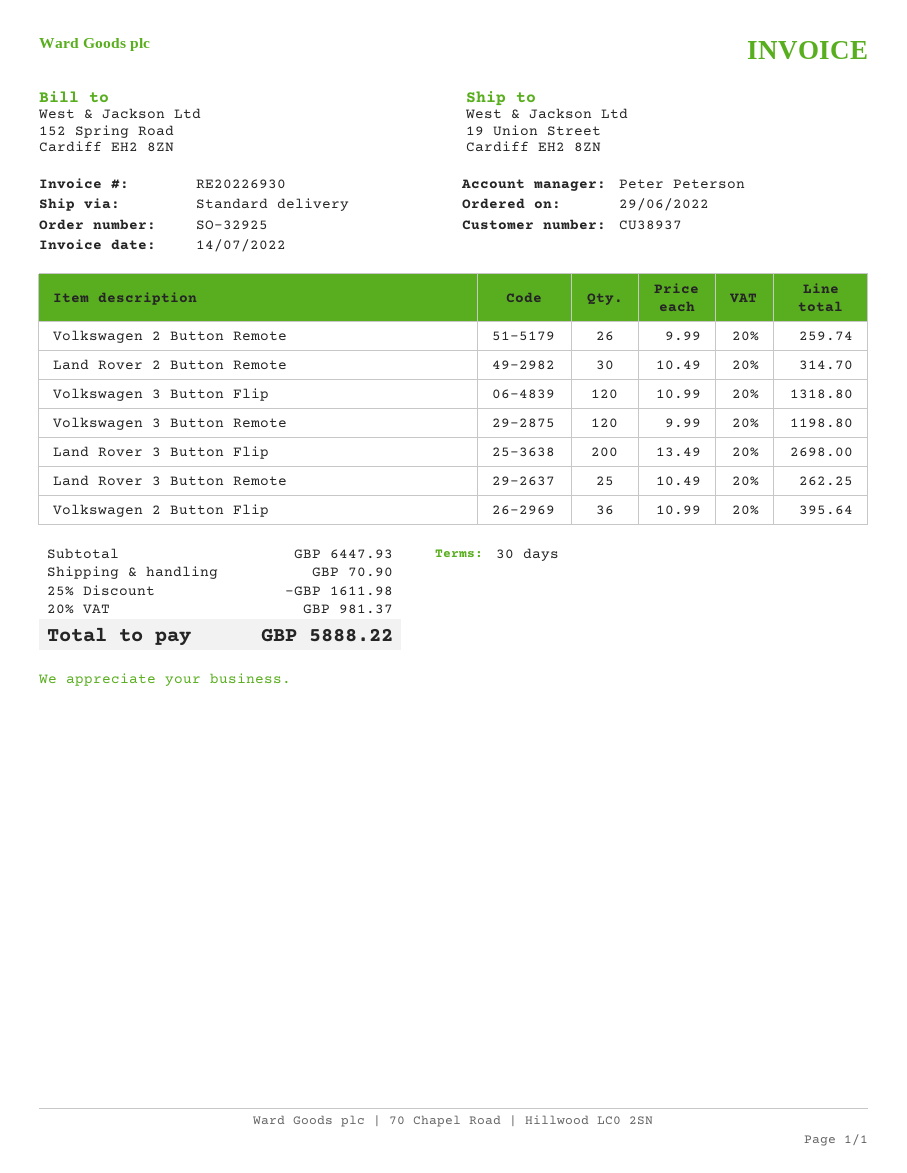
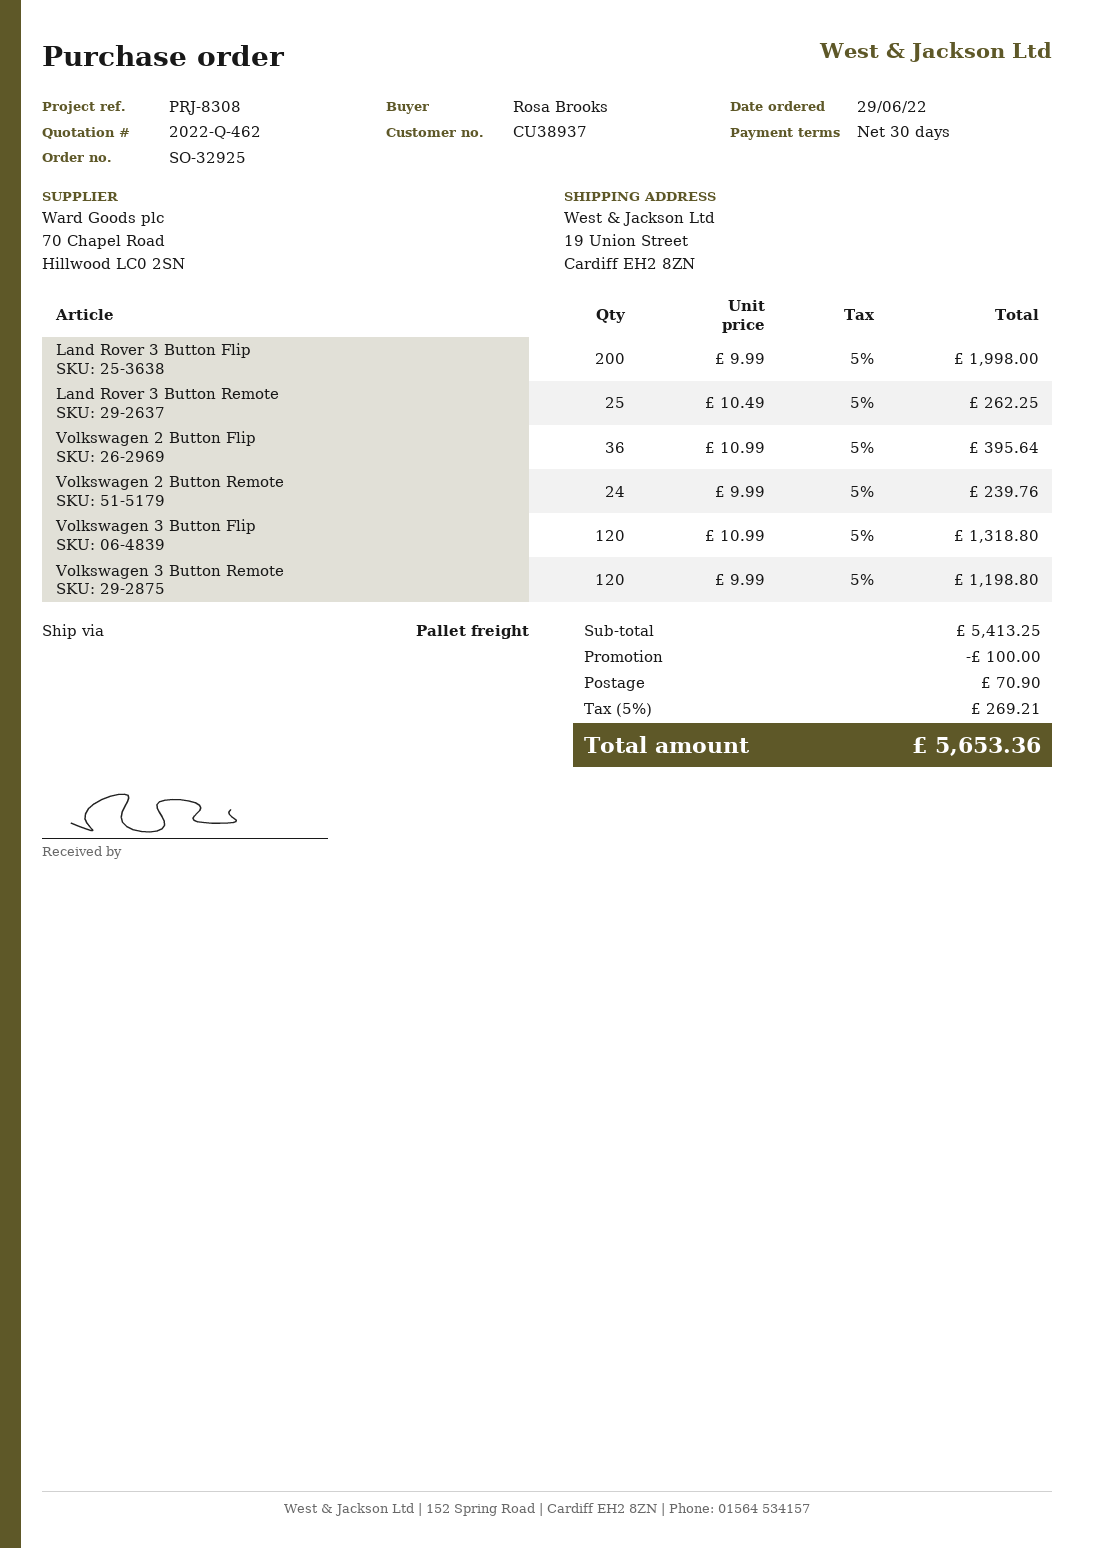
shipping method: standard -> pallet freight
Volkswagen 2 Button Remote: 26 x 9.99 = 259.74 -> 24 x 9.99 = 239.76
Land Rover 2 Button Remote: 30 x 10.49 = 314.70 -> none
Land Rover 3 Button Flip: 200 x 13.49 = 2698.00 -> 200 x 9.99 = 1998.00
subtotal: 6447.93 -> 5413.25
discount: 1611.98 -> 100.00
tax: 20% = 981.37 -> 5% = 269.21
total: 5888.22 -> 5653.36

